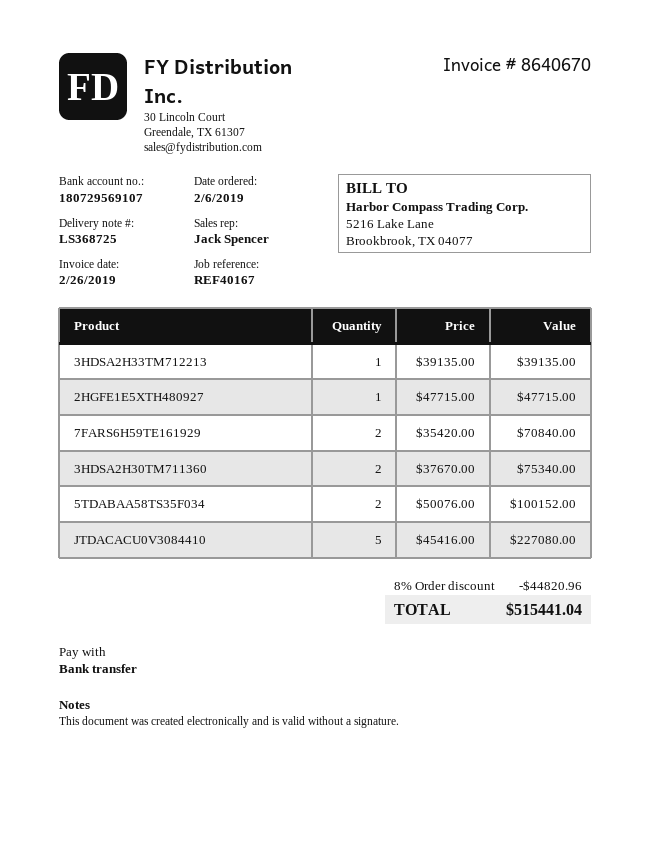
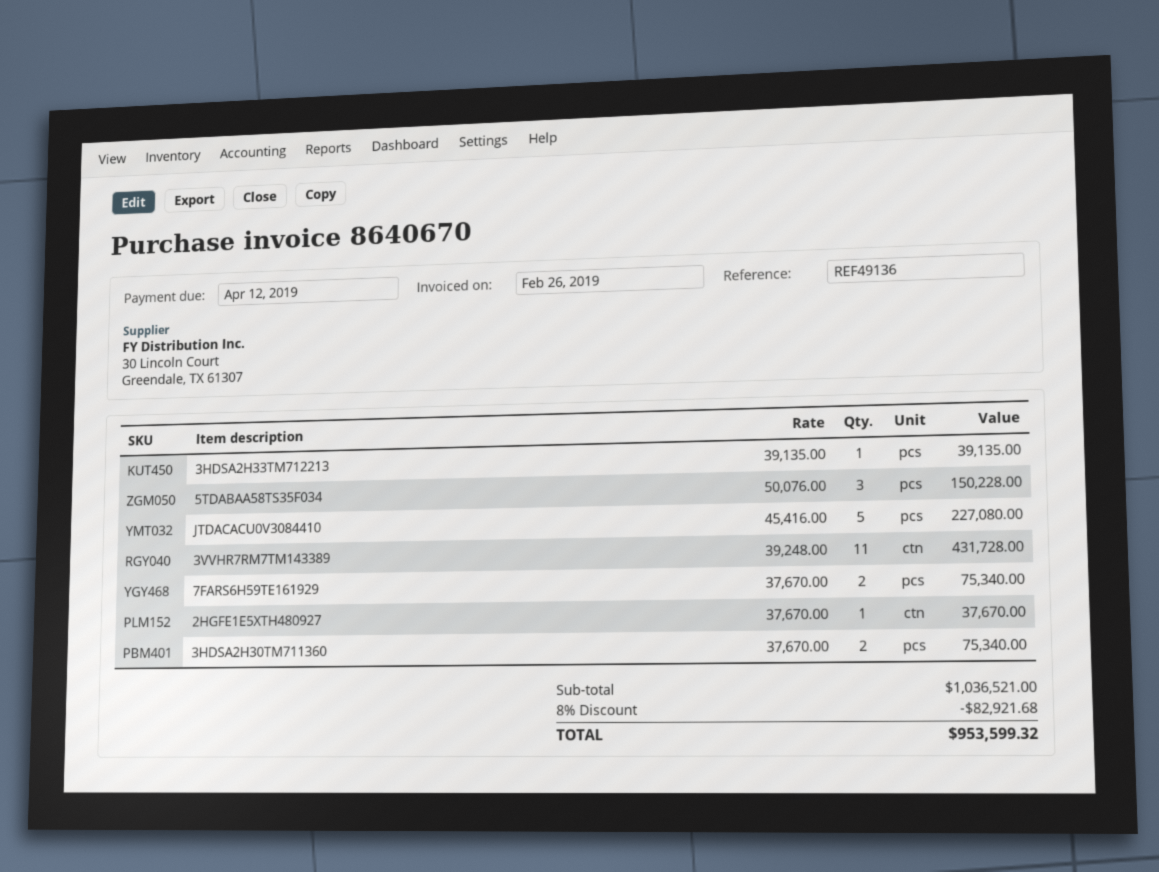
reference: REF40167 -> REF49136
2HGFE1E5XTH480927: 1 x 47715.00 = 47715.00 -> 1 x 37670.00 = 37670.00
7FARS6H59TE161929: 2 x 35420.00 = 70840.00 -> 2 x 37670.00 = 75340.00
5TDABAA58TS35F034: 2 x 50076.00 = 100152.00 -> 3 x 50076.00 = 150228.00
3VVHR7RM7TM143389: none -> 11 x 39248.00 = 431728.00
discount: 8% = 44820.96 -> 8% = 82921.68
total: 515441.04 -> 953599.32

